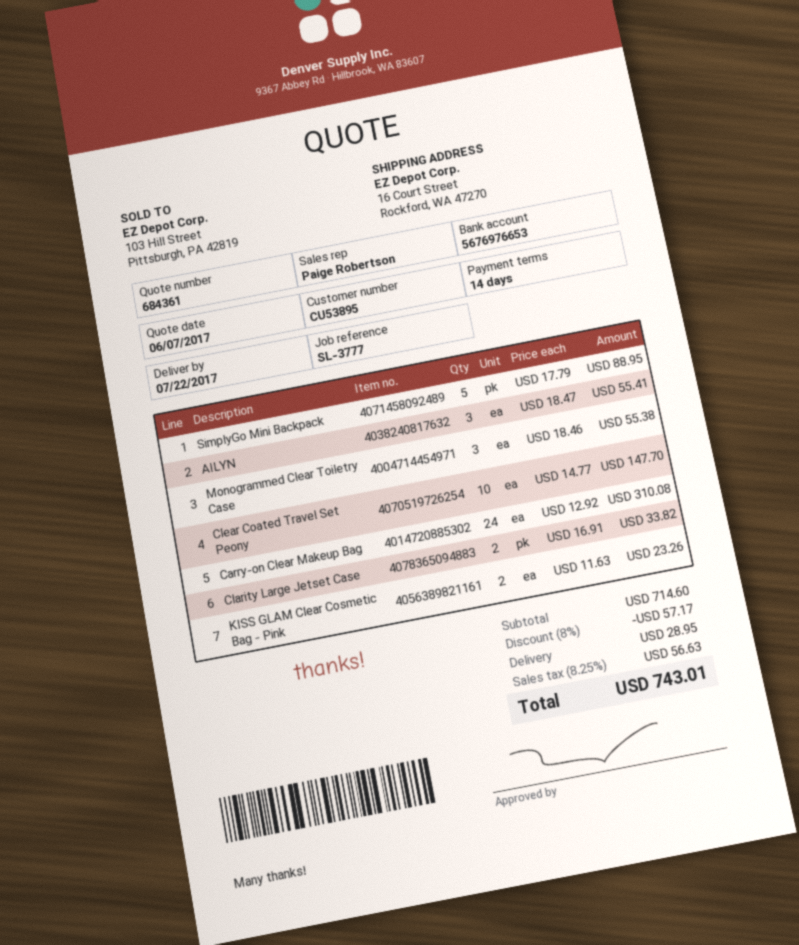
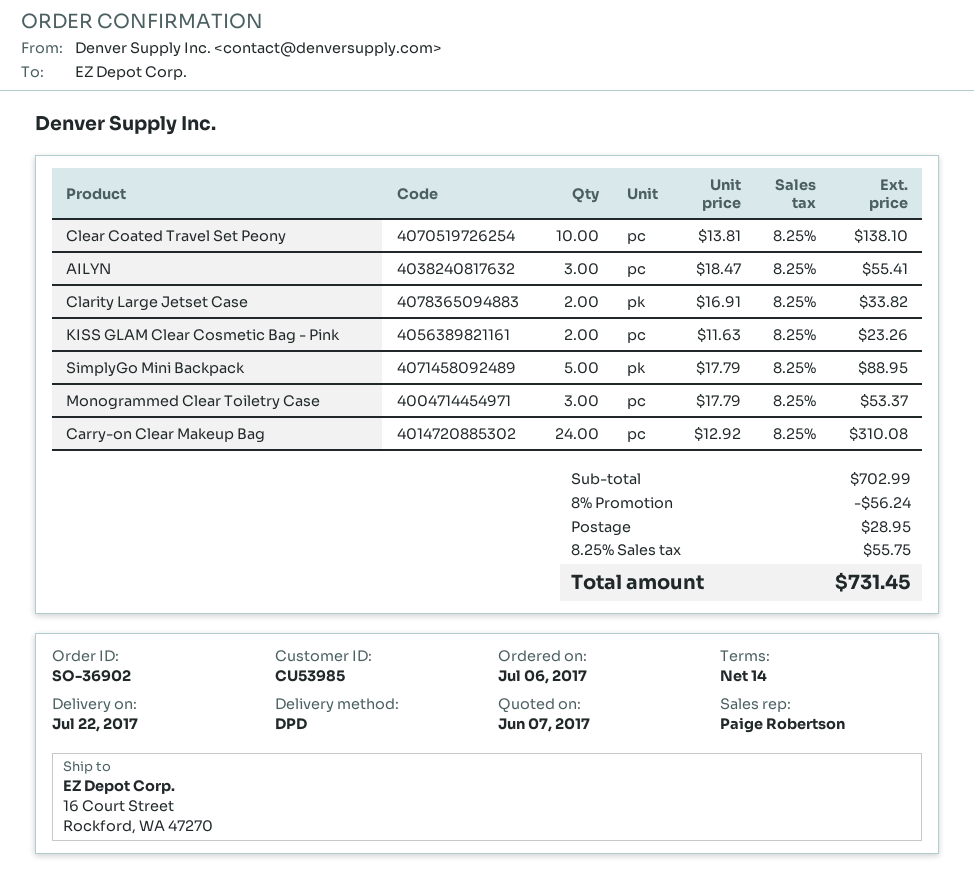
customer number: CU53895 -> CU53985
Monogrammed Clear Toiletry Case: 3 x 18.46 = 55.38 -> 3 x 17.79 = 53.37
Clear Coated Travel Set Peony: 10 x 14.77 = 147.70 -> 10 x 13.81 = 138.10
subtotal: 714.60 -> 702.99
discount: 8% = 57.17 -> 8% = 56.24
tax: 8.25% = 56.63 -> 8.25% = 55.75
total: 743.01 -> 731.45

